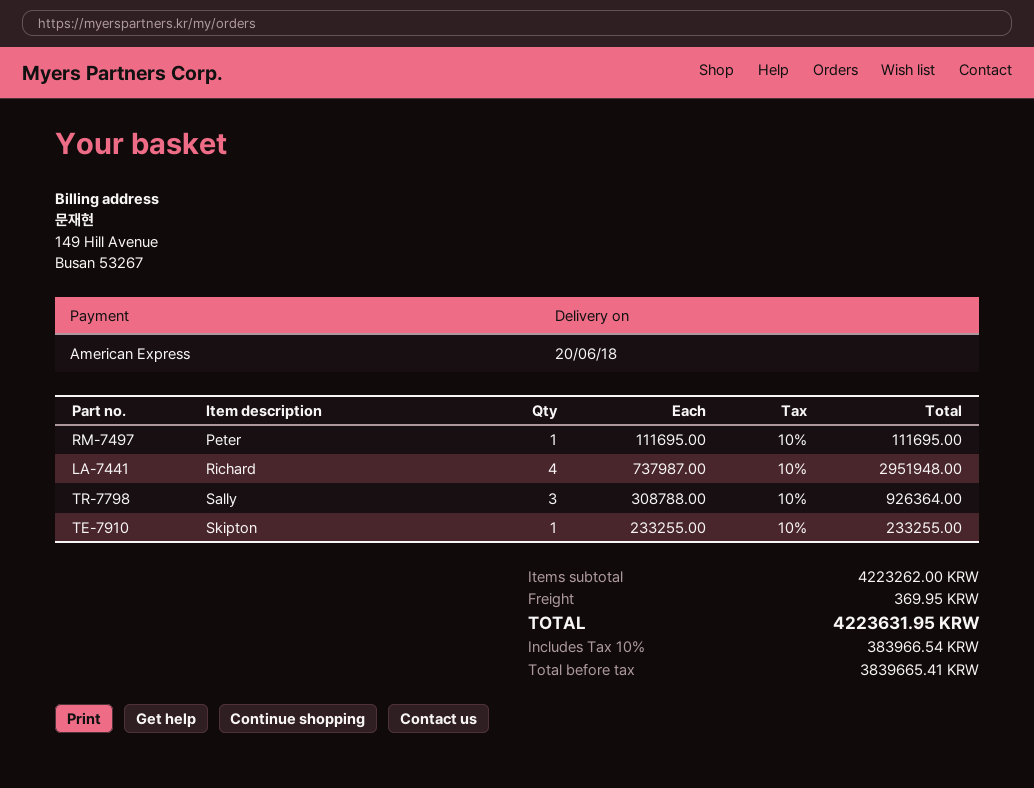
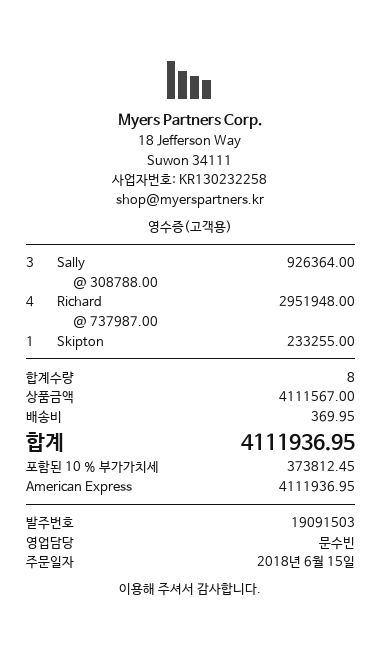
Peter: 1 x 111695.00 = 111695.00 -> none
subtotal: 4223262.00 -> 4111567.00
tax: 10% = 383966.54 -> 10% = 373812.45
total: 4223631.95 -> 4111936.95

